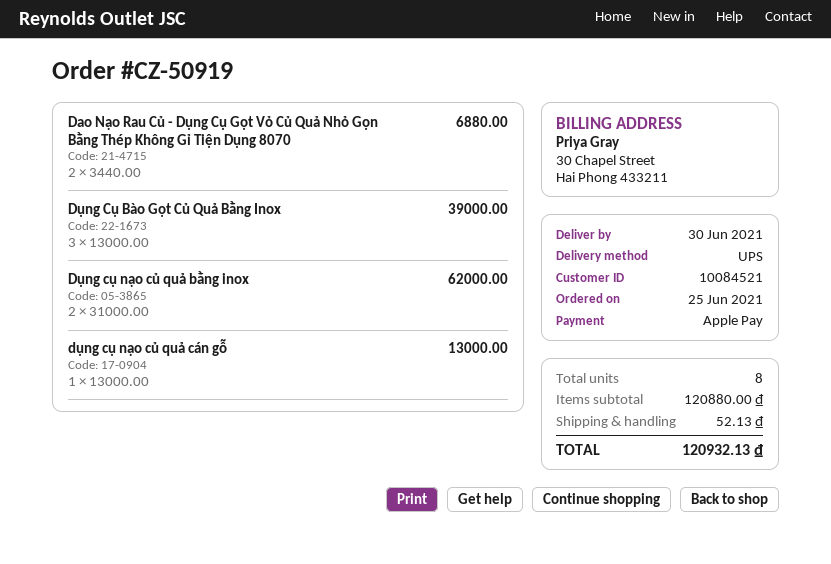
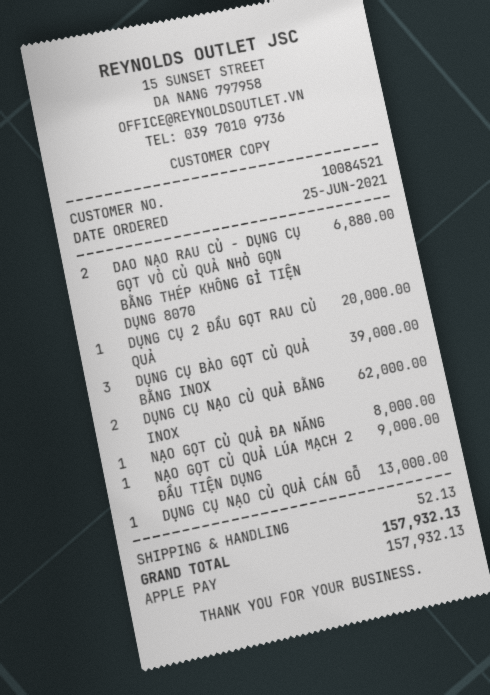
DỤNG CỤ 2 ĐẦU GỌT RAU CỦ QUẢ: none -> 1 for 20000.00
NẠO GỌT CỦ QUẢ ĐA NĂNG: none -> 1 for 8000.00
NẠO GỌT CỦ QUẢ LÚA MẠCH 2 ĐẦU TIỆN DỤNG: none -> 1 for 9000.00
total: 120932.13 -> 157932.13

